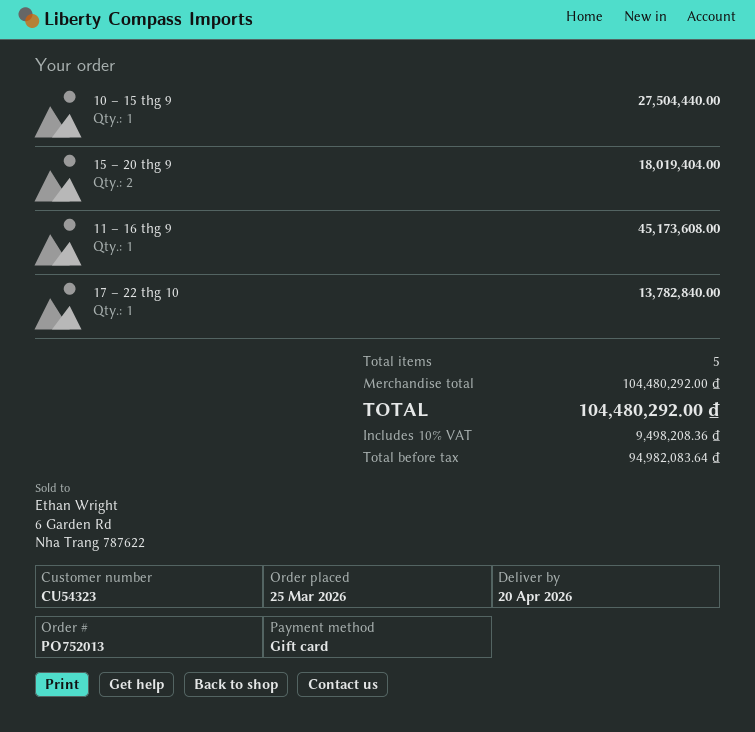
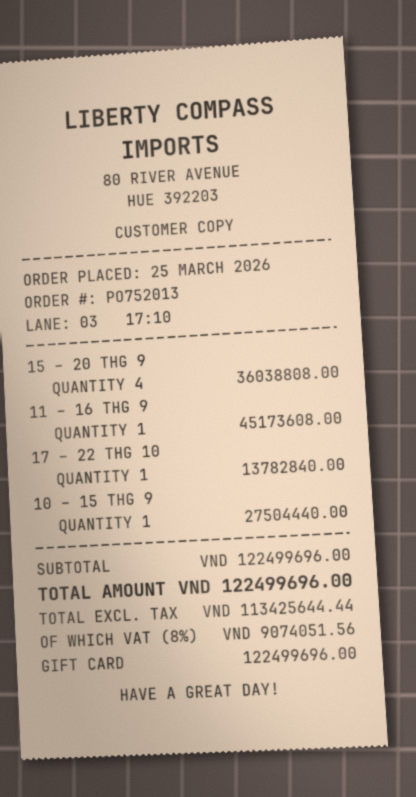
15 – 20 thg 9: 2 for 18019404.00 -> 4 for 36038808.00
subtotal: 104480292.00 -> 122499696.00
net: 94982083.64 -> 113425644.44
tax: 10% = 9498208.36 -> 8% = 9074051.56
total: 104480292.00 -> 122499696.00

